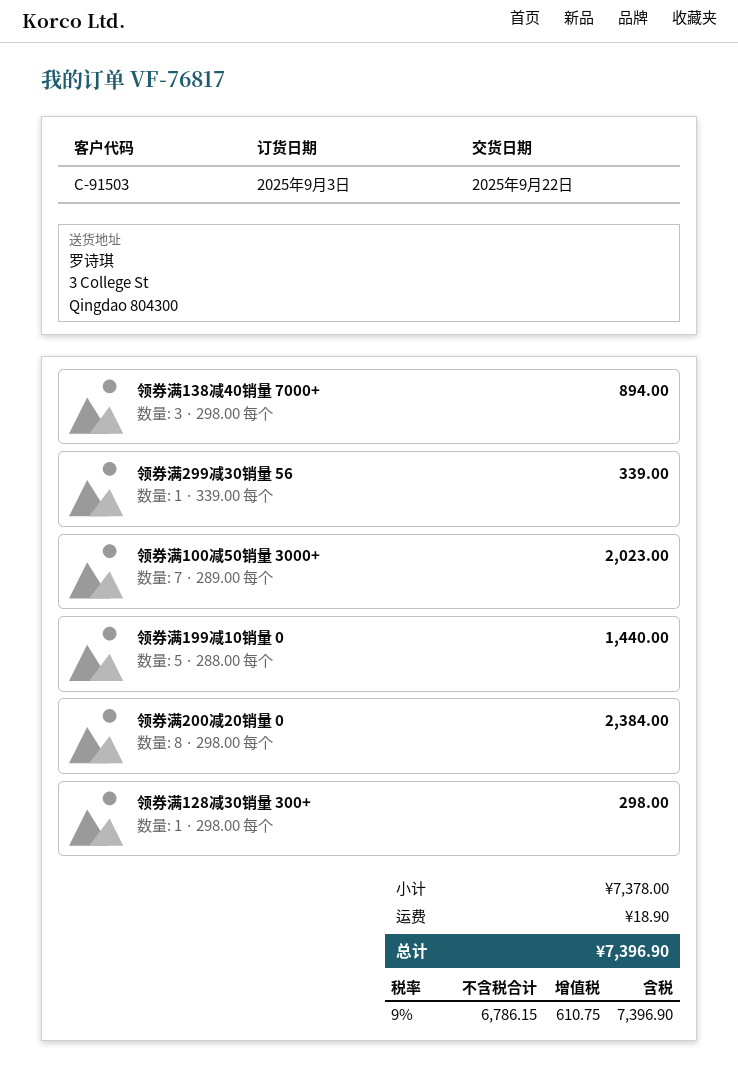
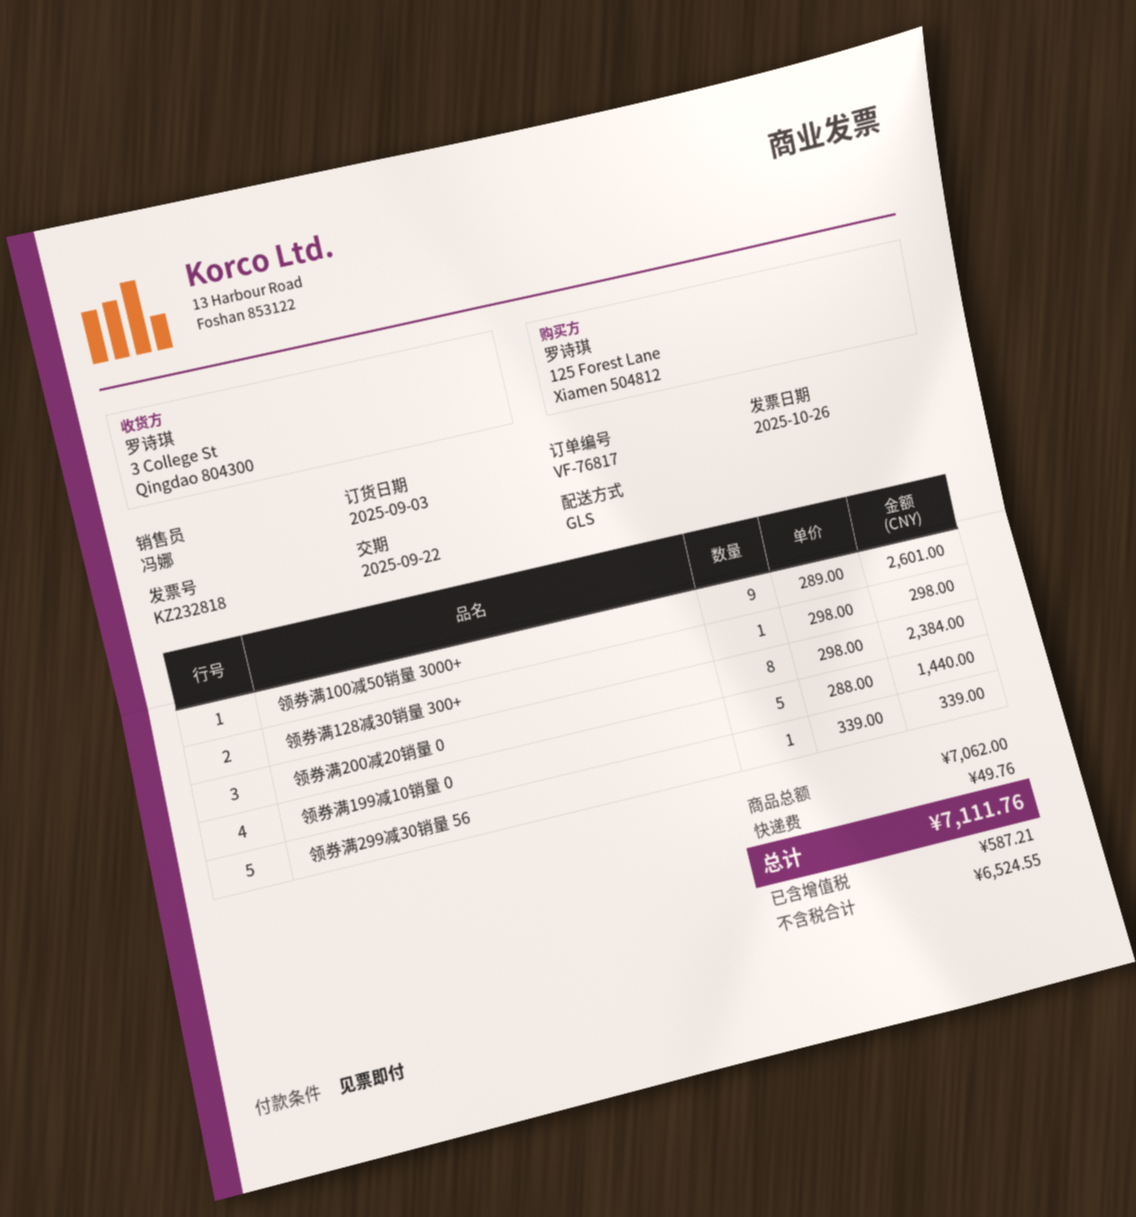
领券满138减40销量 7000+: 3 x 298.00 = 894.00 -> none
领券满100减50销量 3000+: 7 x 289.00 = 2023.00 -> 9 x 289.00 = 2601.00
subtotal: 7378.00 -> 7062.00
shipping: 18.90 -> 49.76
net: 6786.15 -> 6524.55
tax: 610.75 -> 587.21
total: 7396.90 -> 7111.76

